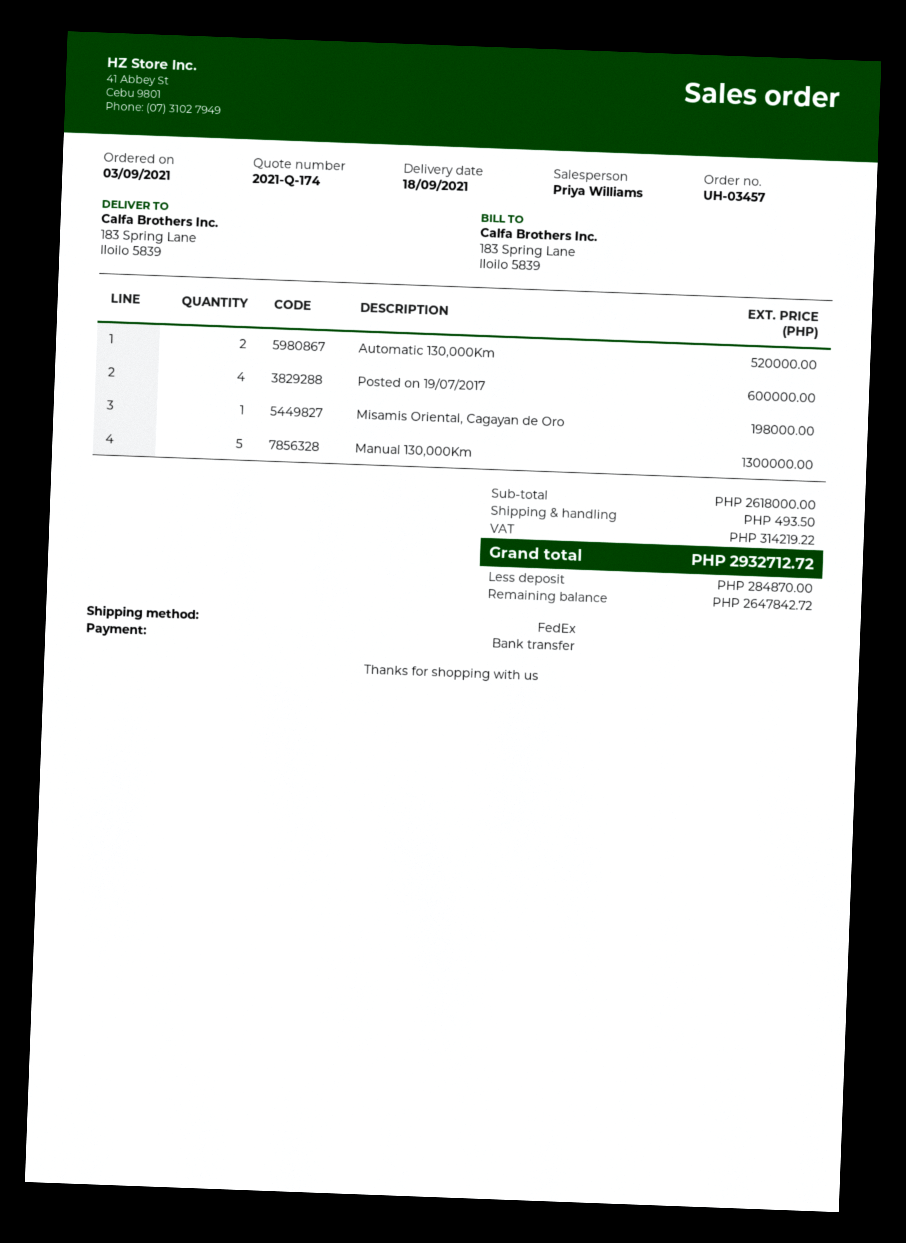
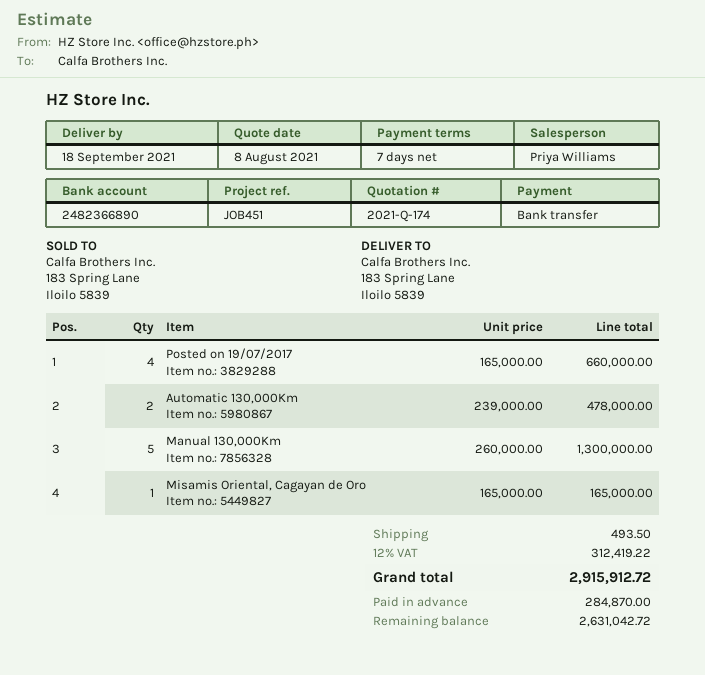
Automatic 130,000Km: 2 for 520000.00 -> 2 for 478000.00
Posted on 19/07/2017: 4 for 600000.00 -> 4 for 660000.00
Misamis Oriental, Cagayan de Oro: 1 for 198000.00 -> 1 for 165000.00
tax: 314219.22 -> 312419.22
total: 2932712.72 -> 2915912.72
balance: 2647842.72 -> 2631042.72

